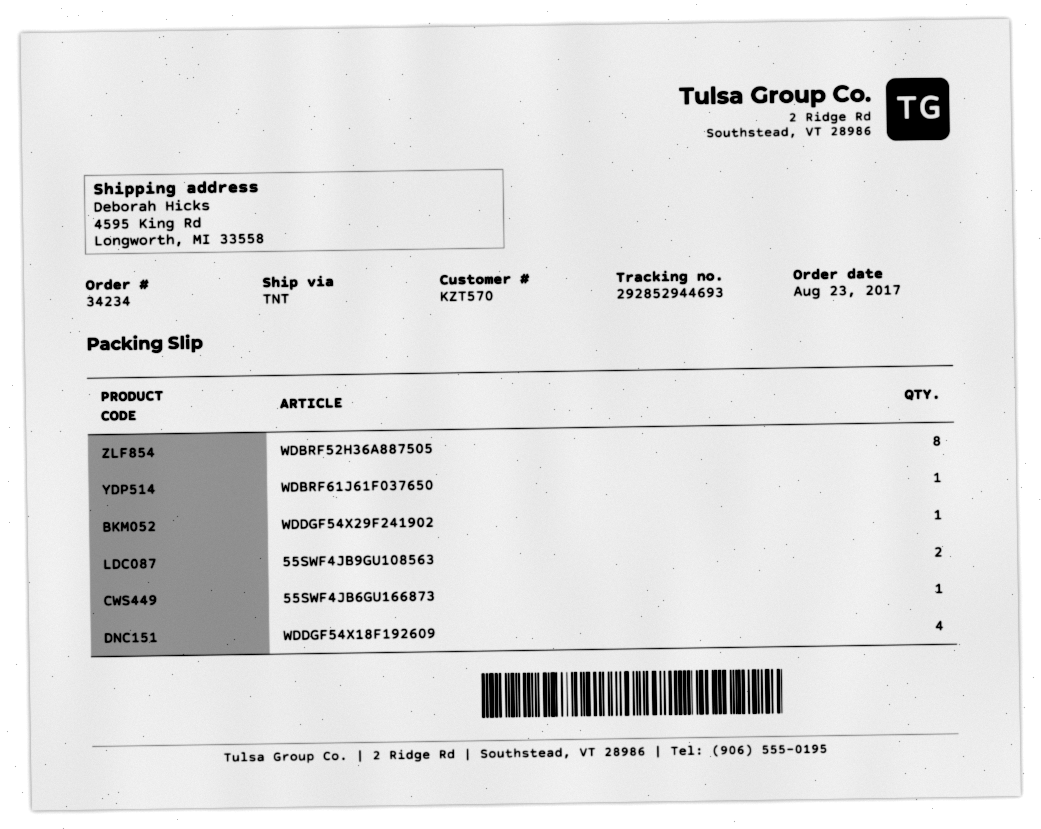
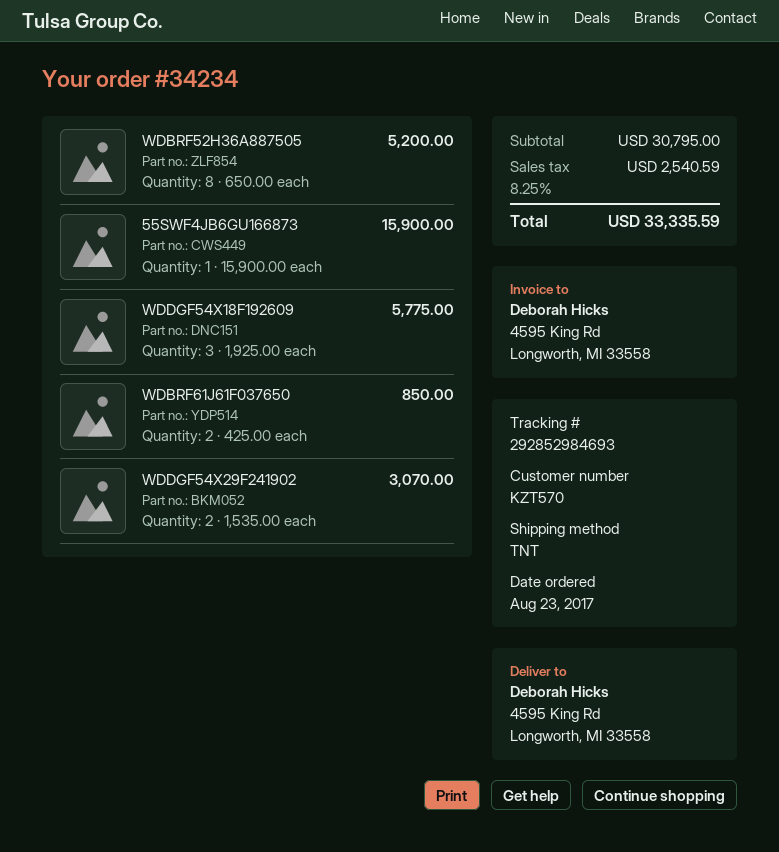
tracking number: 292852944693 -> 292852984693
WDBRF61J61F037650: 1 -> 2
WDDGF54X29F241902: 1 -> 2
55SWF4JB9GU108563: 2 -> none
WDDGF54X18F192609: 4 -> 3

